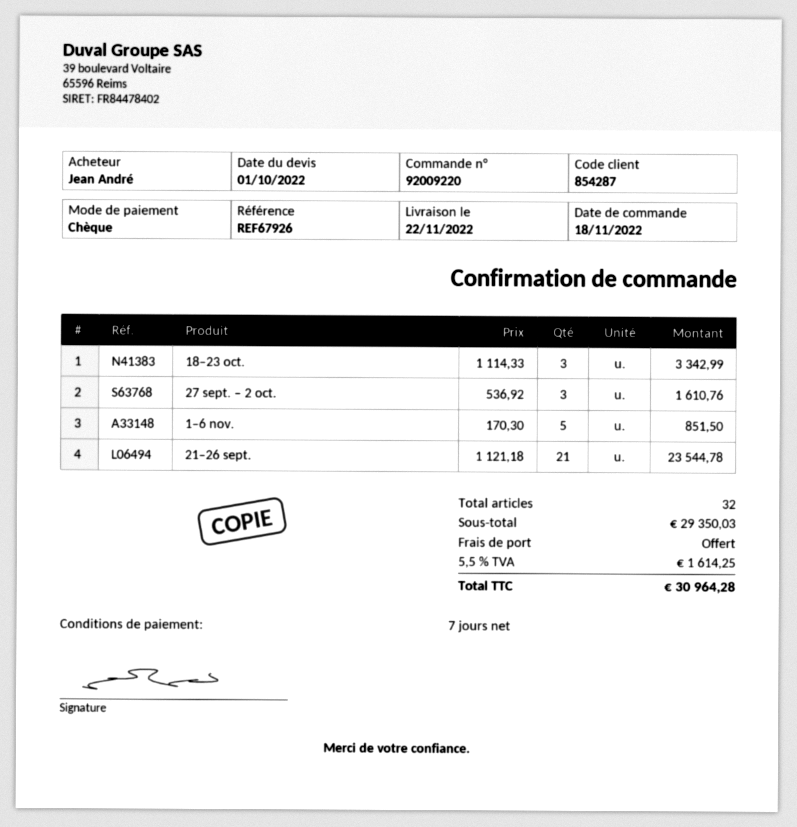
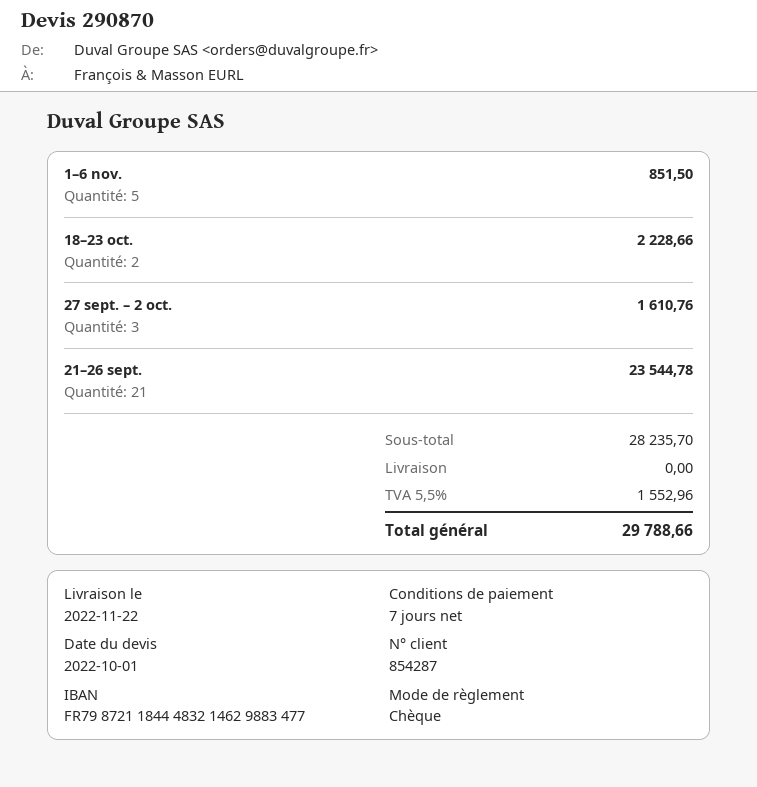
18–23 oct.: 3 for 3342.99 -> 2 for 2228.66
subtotal: 29350.03 -> 28235.70
tax: 5.5% = 1614.25 -> 5.5% = 1552.96
total: 30964.28 -> 29788.66

